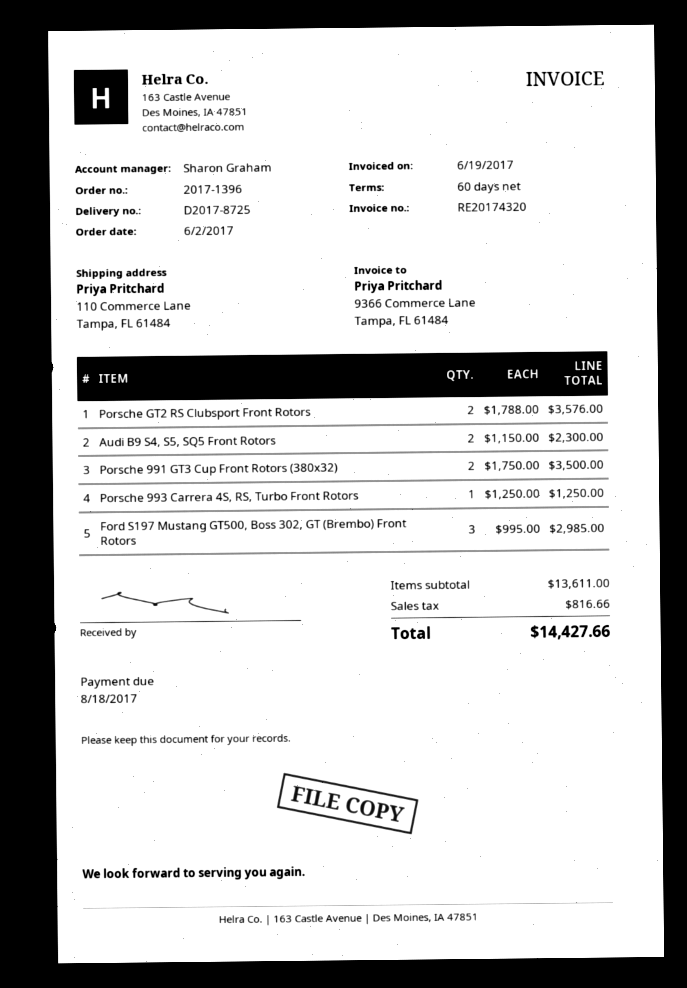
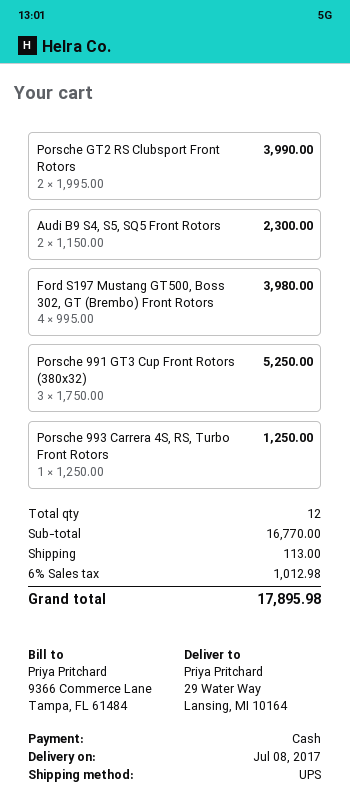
ship to: 110 Commerce Lane, Tampa, FL 61484 -> 29 Water Way, Lansing, MI 10164
Porsche GT2 RS Clubsport Front Rotors: 2 x 1788.00 = 3576.00 -> 2 x 1995.00 = 3990.00
Porsche 991 GT3 Cup Front Rotors (380x32): 2 x 1750.00 = 3500.00 -> 3 x 1750.00 = 5250.00
Ford S197 Mustang GT500, Boss 302, GT (Brembo) Front Rotors: 3 x 995.00 = 2985.00 -> 4 x 995.00 = 3980.00
subtotal: 13611.00 -> 16770.00
shipping: none -> 113.00
tax: 816.66 -> 1012.98
total: 14427.66 -> 17895.98

